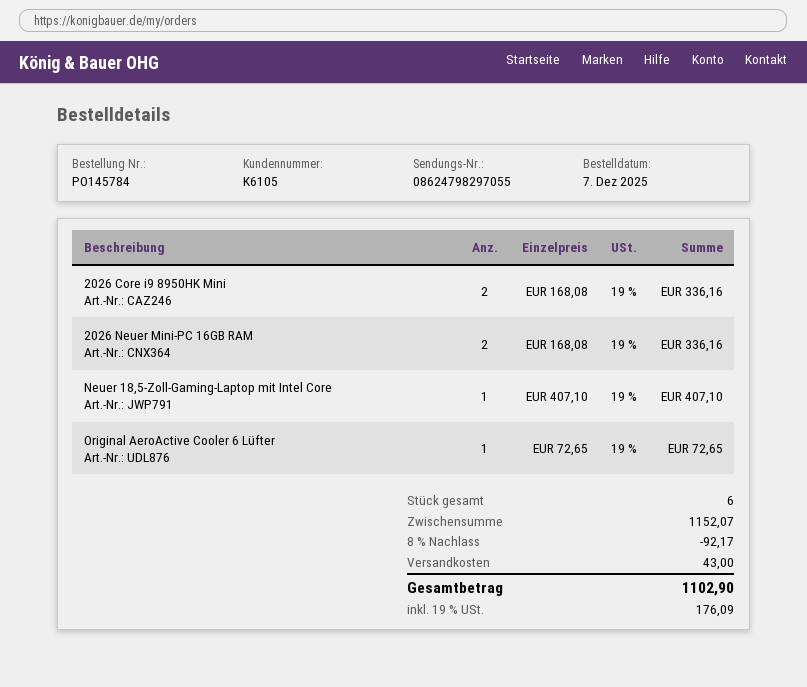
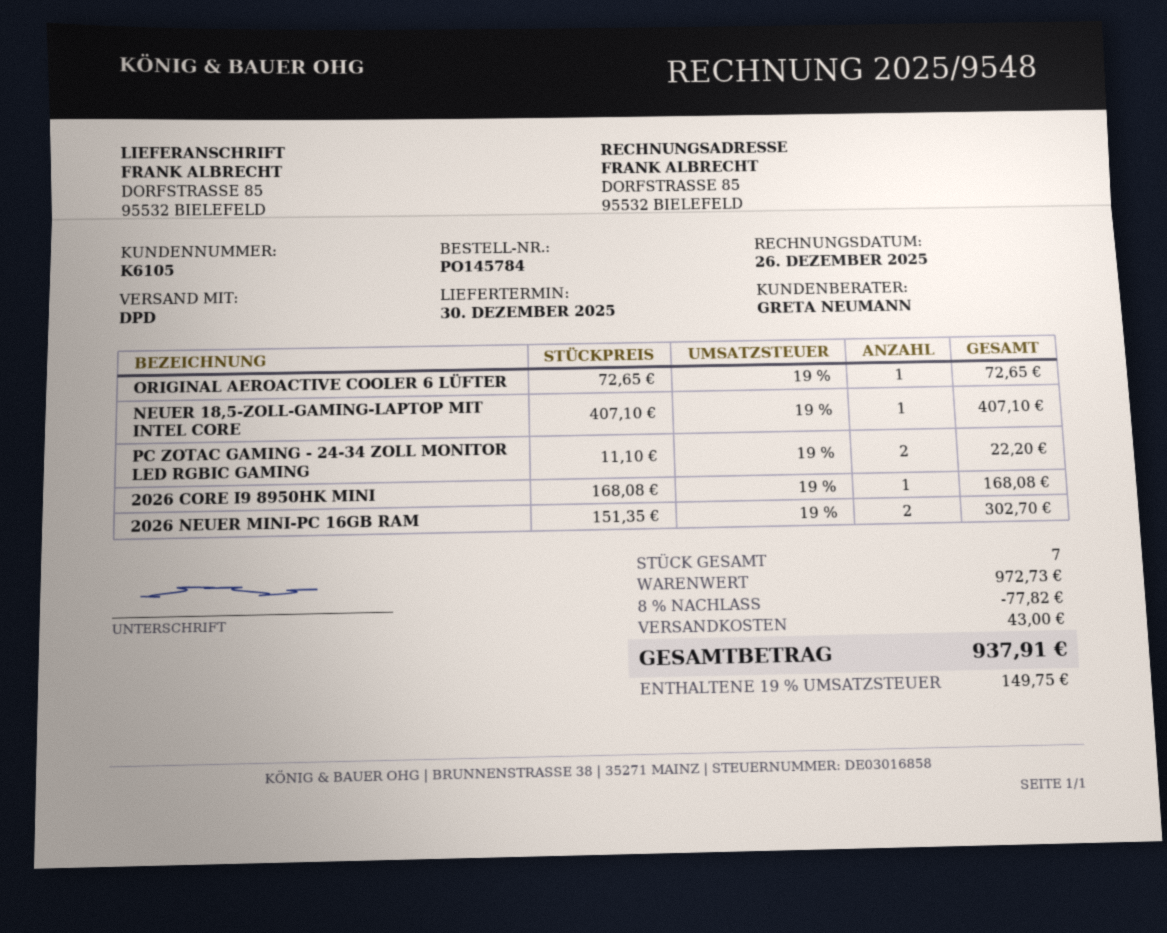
2026 Core i9 8950HK Mini: 2 x 168.08 = 336.16 -> 1 x 168.08 = 168.08
2026 Neuer Mini-PC 16GB RAM: 2 x 168.08 = 336.16 -> 2 x 151.35 = 302.70
PC ZOTAC GAMING - 24-34 ZOLL MONITOR LED RGBIC GAMING: none -> 2 x 11.10 = 22.20
total quantity: 6 -> 7
subtotal: 1152.07 -> 972.73
discount: 8% = 92.17 -> 8% = 77.82
tax: 19% = 176.09 -> 19% = 149.75
total: 1102.90 -> 937.91

